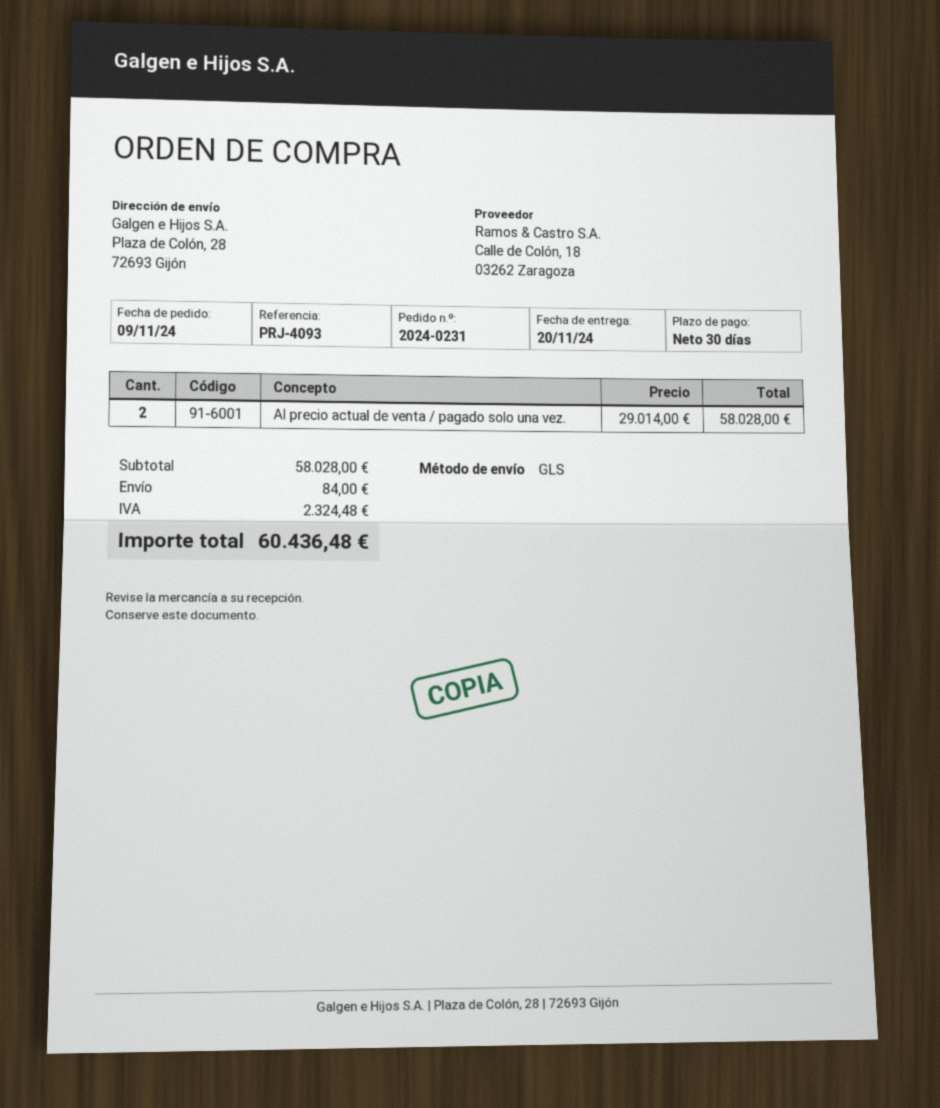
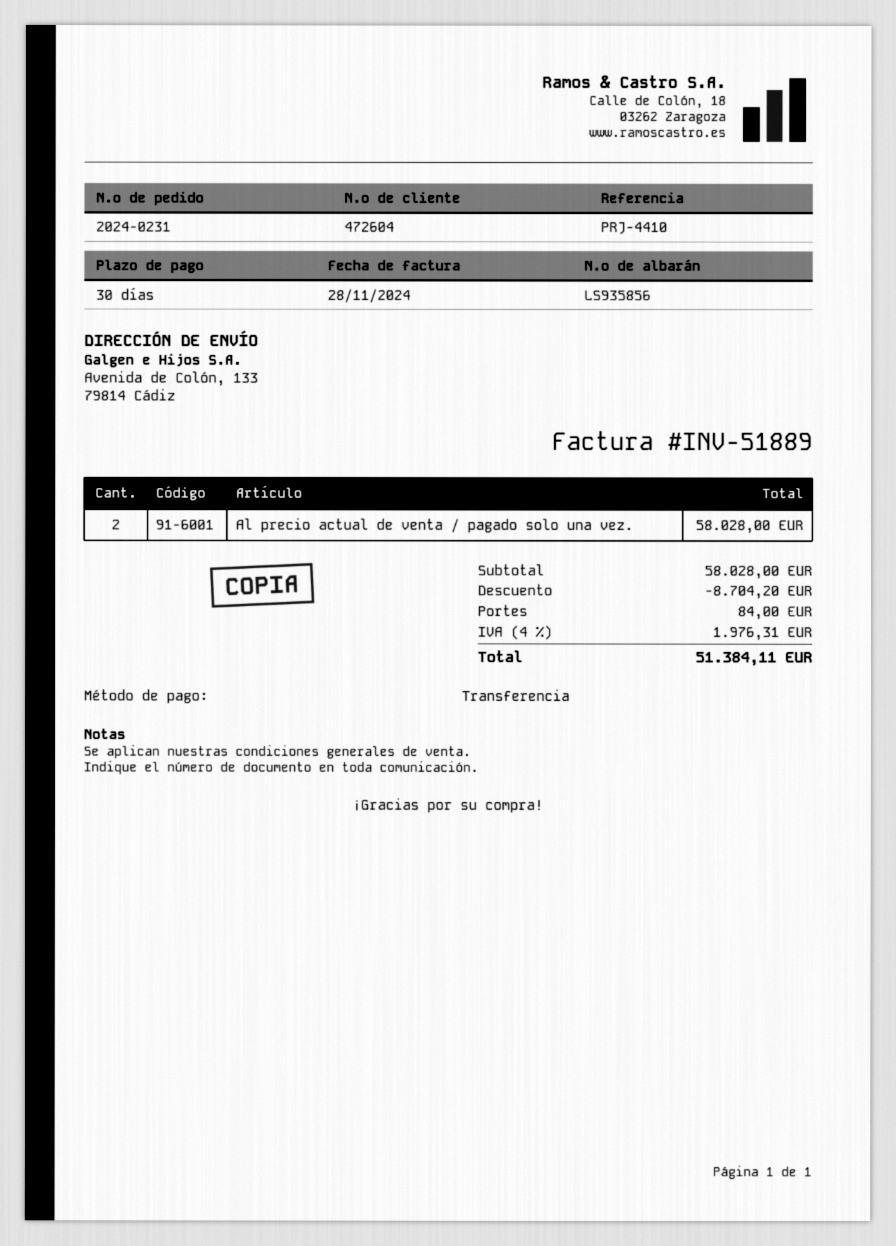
reference: PRJ-4093 -> PRJ-4410
ship to: Plaza de Colón, 28, 72693 Gijón -> Avenida de Colón, 133, 79814 Cádiz
discount: none -> 8704.20
tax: 2324.48 -> 1976.31
total: 60436.48 -> 51384.11

